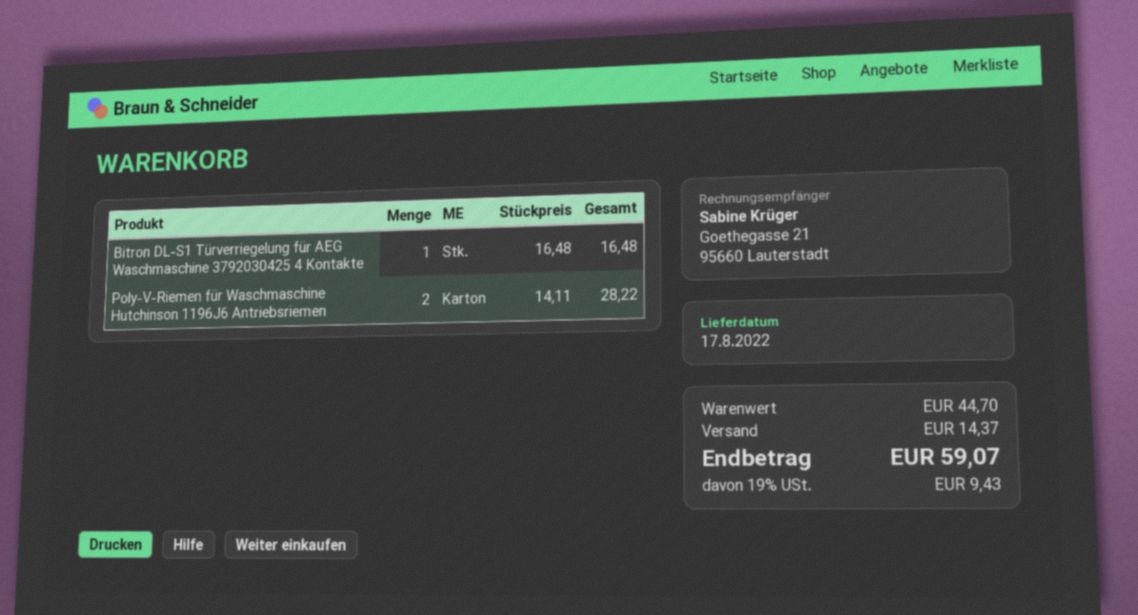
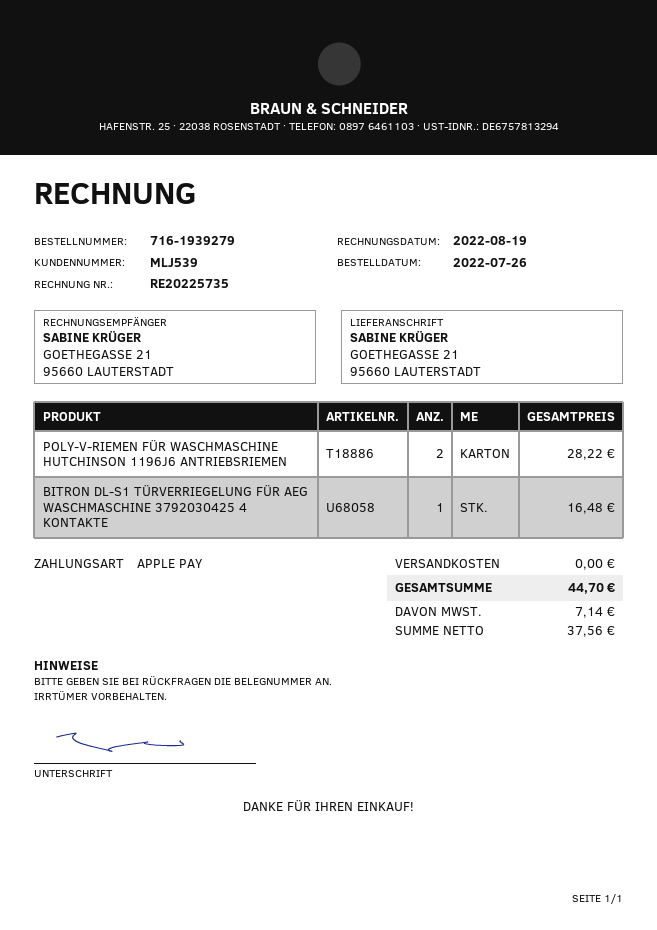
shipping: 14.37 -> 0.00
tax: 9.43 -> 7.14
total: 59.07 -> 44.70

